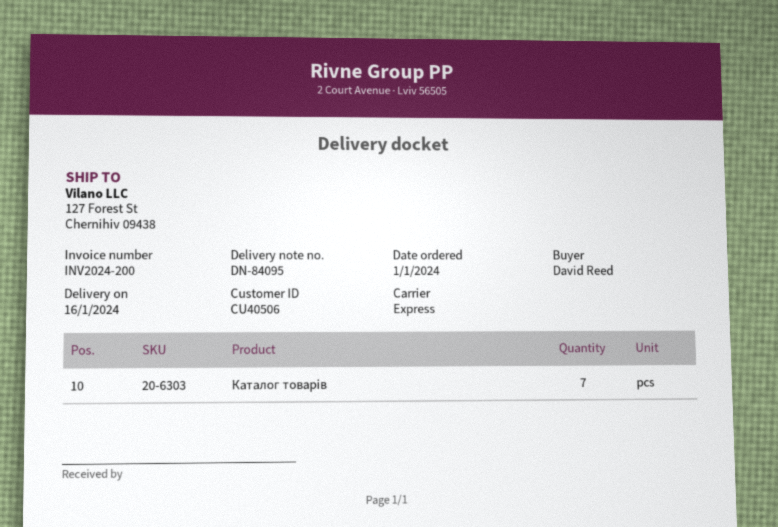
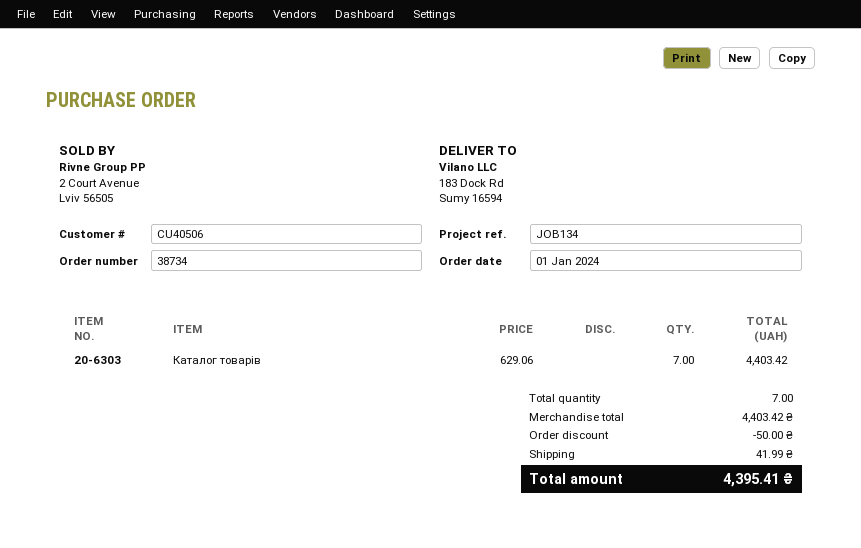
ship to: 127 Forest St, Chernihiv 09438 -> 183 Dock Rd, Sumy 16594

